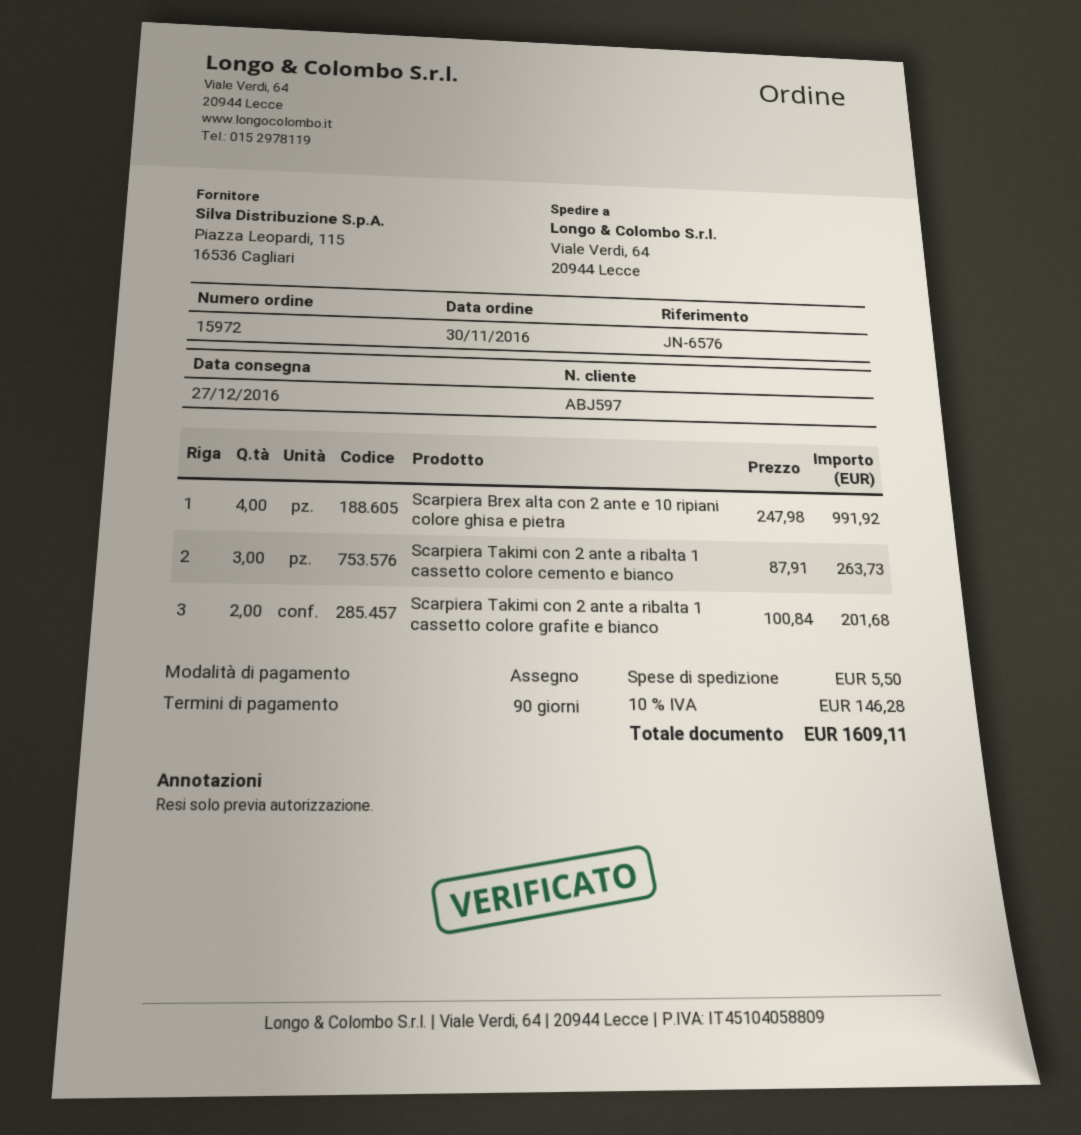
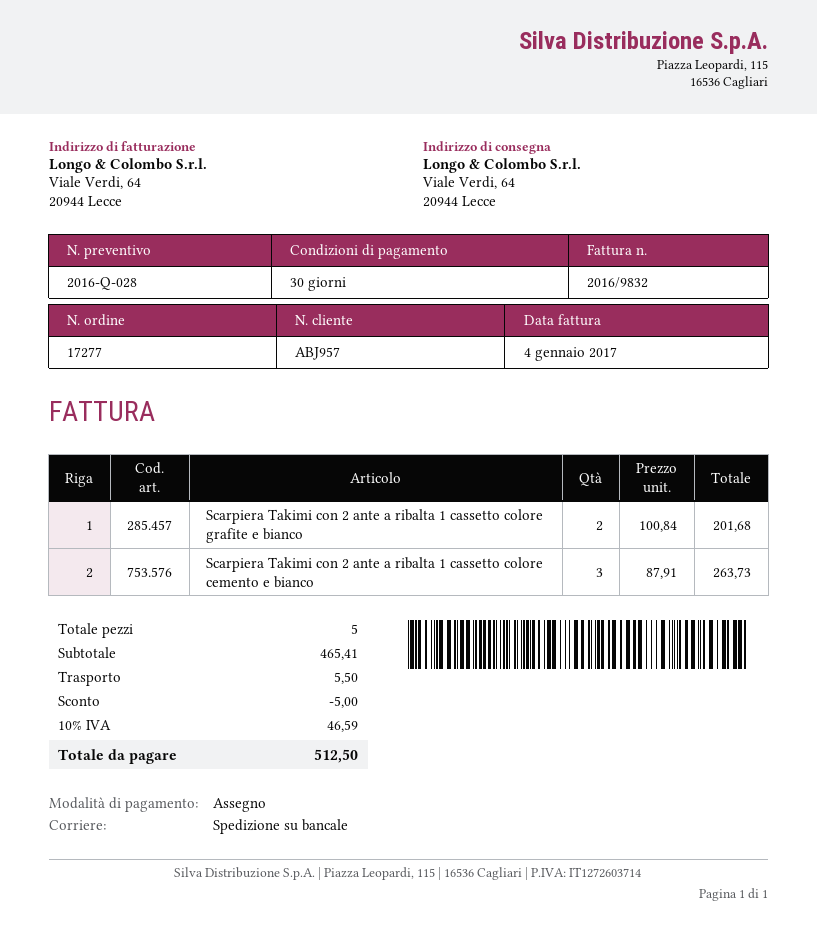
order number: 15972 -> 17277
payment terms: 90 days -> 30 days
customer number: ABJ597 -> ABJ957
Scarpiera Brex alta con 2 ante e 10 ripiani colore ghisa e pietra: 4 x 247.98 = 991.92 -> none
discount: none -> 5.00
tax: 10% = 146.28 -> 10% = 46.59
total: 1609.11 -> 512.50

